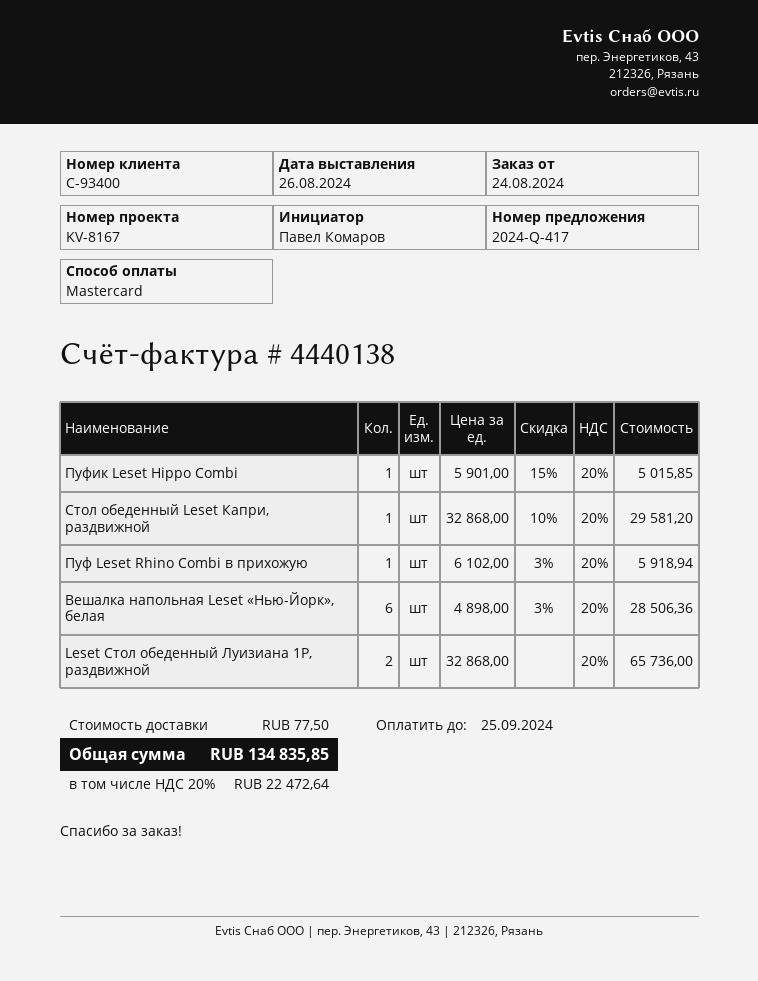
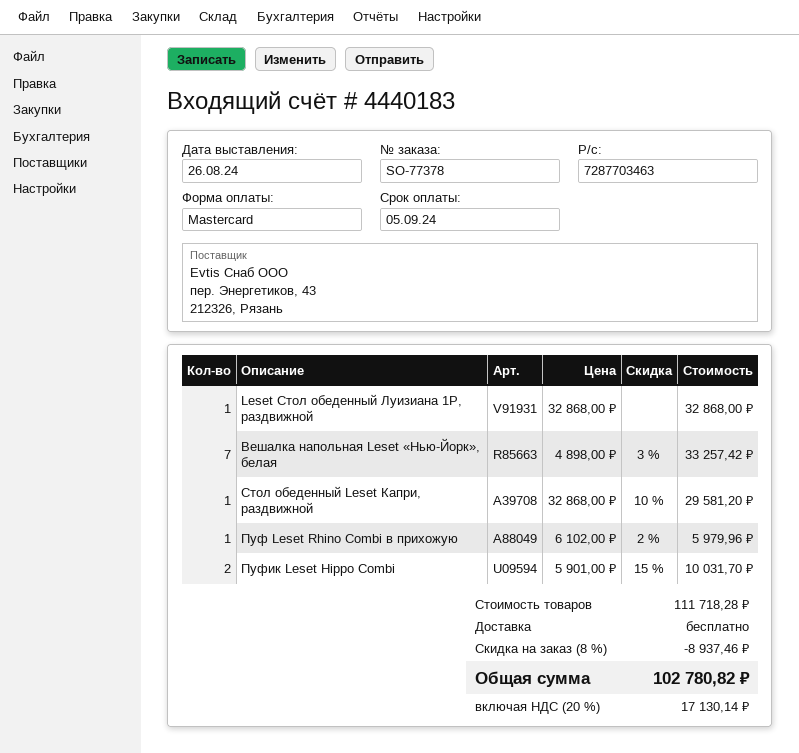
invoice number: 4440138 -> 4440183
due date: 2024-09-25 -> 2024-09-05
Пуфик Leset Hippo Combi: 1 x 5901.00 - 15% = 5015.85 -> 2 x 5901.00 - 15% = 10031.70
Пуф Leset Rhino Combi в прихожую: 1 x 6102.00 - 3% = 5918.94 -> 1 x 6102.00 - 2% = 5979.96
Вешалка напольная Leset «Нью-Йорк», белая: 6 x 4898.00 - 3% = 28506.36 -> 7 x 4898.00 - 3% = 33257.42
Leset Стол обеденный Луизиана 1Р, раздвижной: 2 x 32868.00 = 65736.00 -> 1 x 32868.00 = 32868.00
discount: none -> 8% = 8937.46
shipping: 77.50 -> 0.00
tax: 20% = 22472.64 -> 20% = 17130.14
total: 134835.85 -> 102780.82

